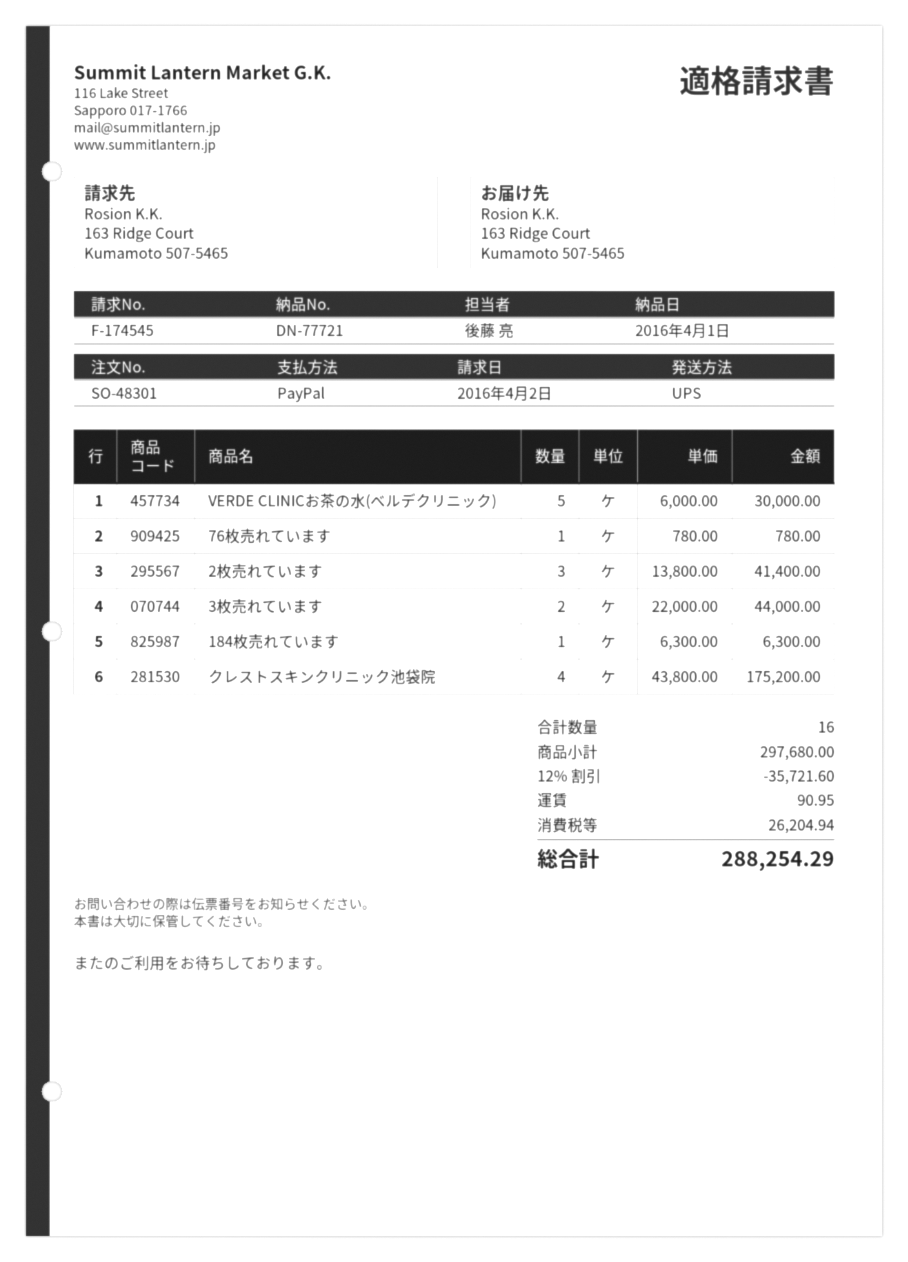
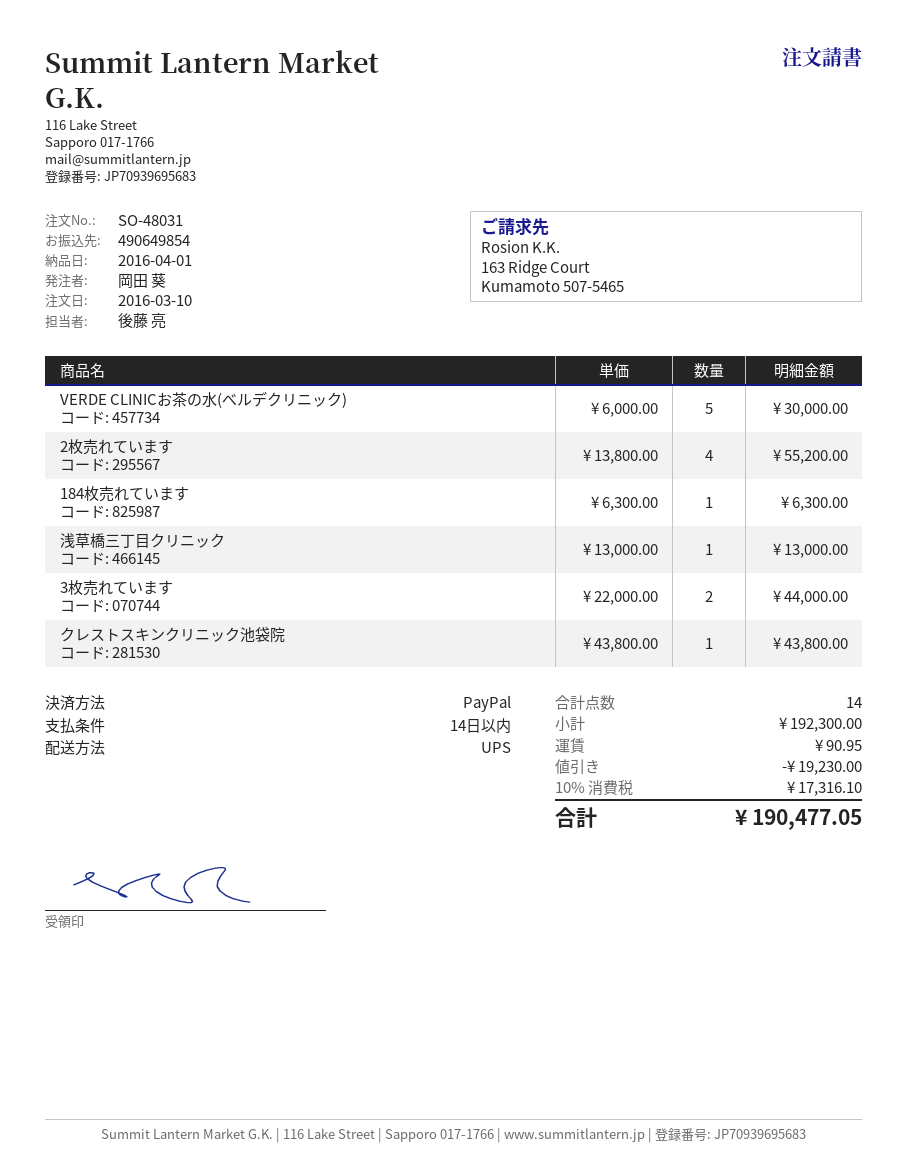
order number: SO-48301 -> SO-48031
76枚売れています: 1 x 780.00 = 780.00 -> none
2枚売れています: 3 x 13800.00 = 41400.00 -> 4 x 13800.00 = 55200.00
クレストスキンクリニック池袋院: 4 x 43800.00 = 175200.00 -> 1 x 43800.00 = 43800.00
浅草橋三丁目クリニック: none -> 1 x 13000.00 = 13000.00
total quantity: 16 -> 14
subtotal: 297680.00 -> 192300.00
discount: 35721.60 -> 19230.00
tax: 26204.94 -> 17316.10
total: 288254.29 -> 190477.05

